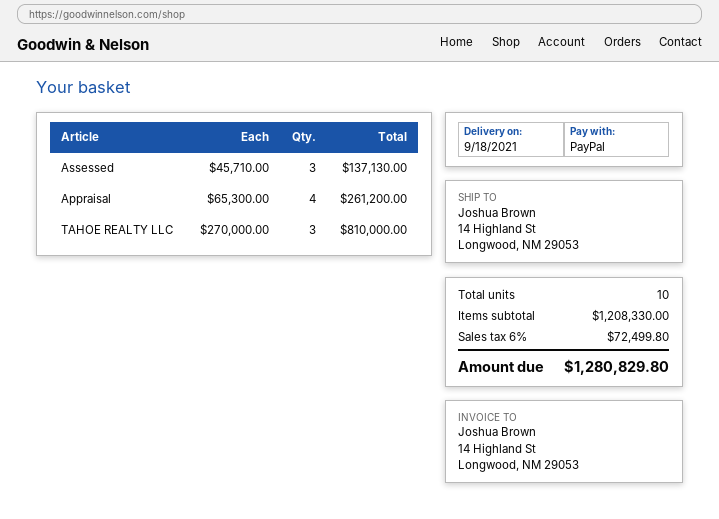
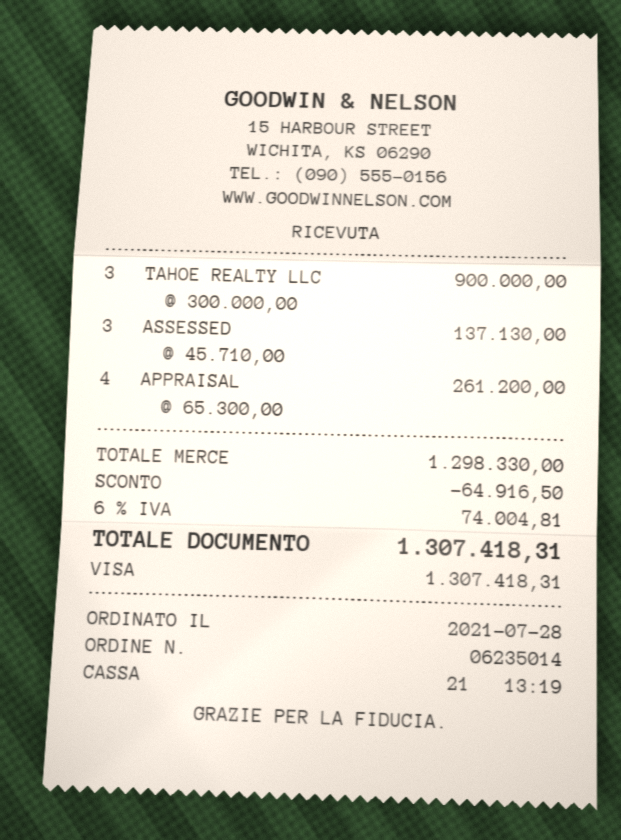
payment method: PayPal -> Visa
TAHOE REALTY LLC: 3 x 270000.00 = 810000.00 -> 3 x 300000.00 = 900000.00
subtotal: 1208330.00 -> 1298330.00
discount: none -> 64916.50
tax: 6% = 72499.80 -> 6% = 74004.81
total: 1280829.80 -> 1307418.31

